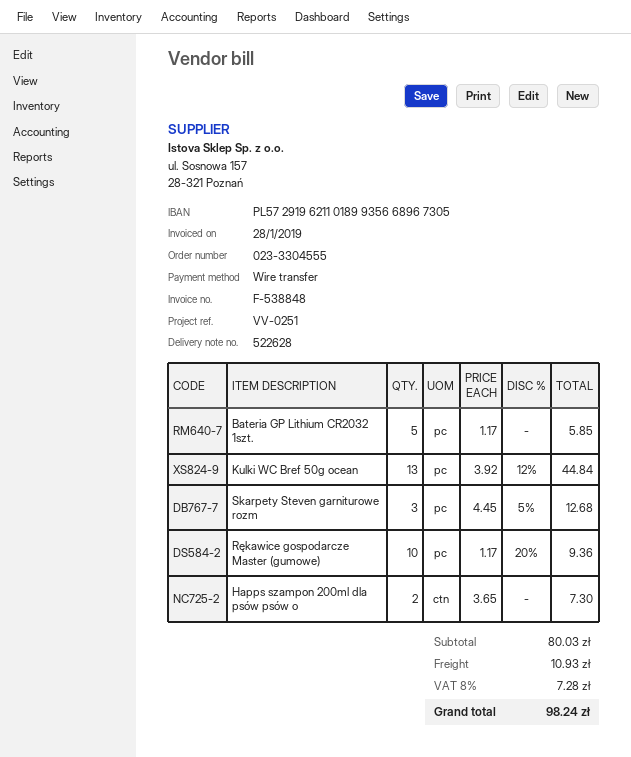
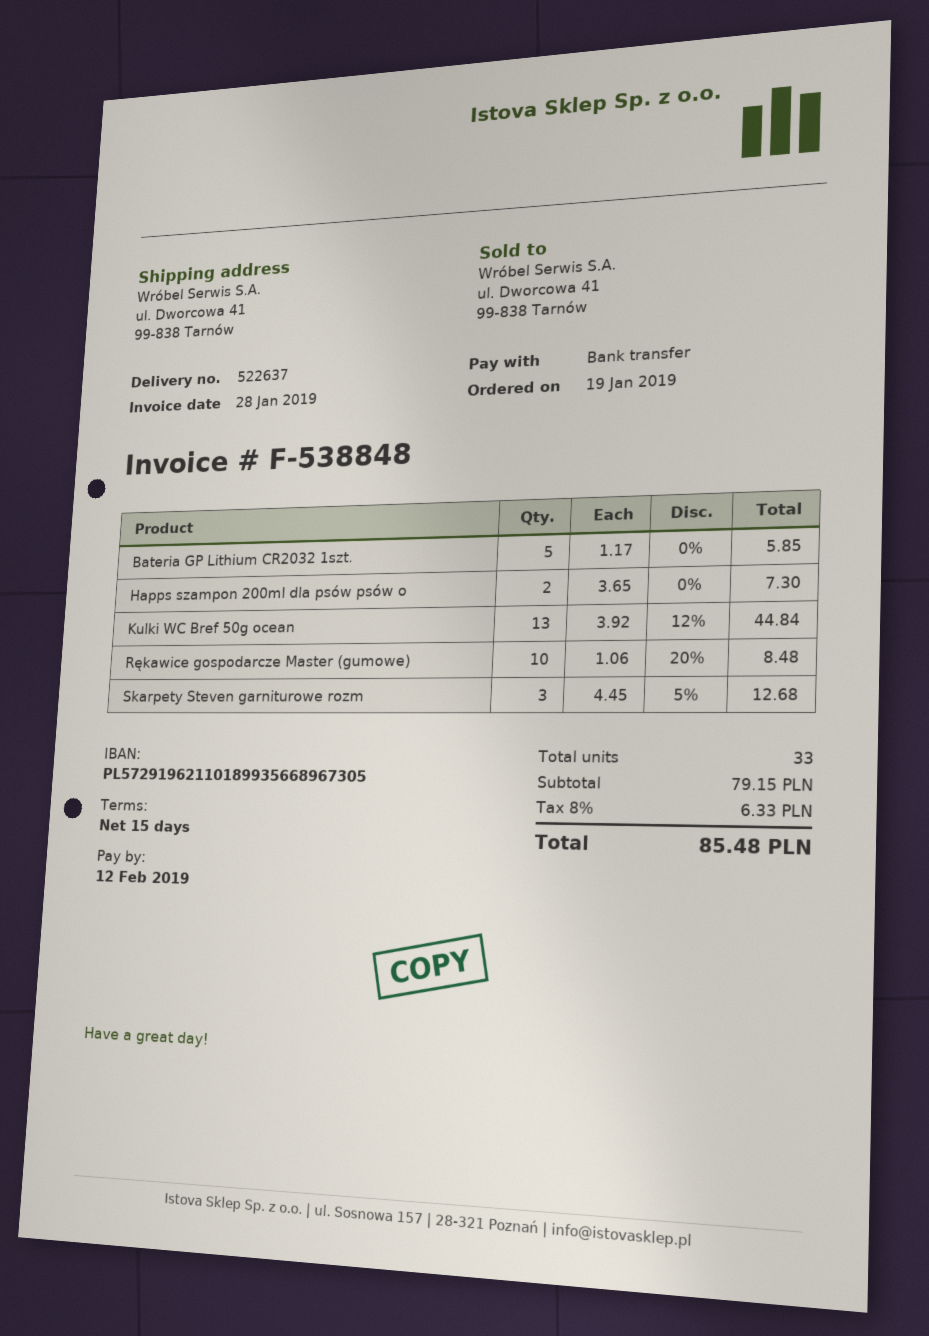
delivery note number: 522628 -> 522637
Rękawice gospodarcze Master (gumowe): 10 x 1.17 - 20% = 9.36 -> 10 x 1.06 - 20% = 8.48
subtotal: 80.03 -> 79.15
shipping: 10.93 -> none
tax: 8% = 7.28 -> 8% = 6.33
total: 98.24 -> 85.48

